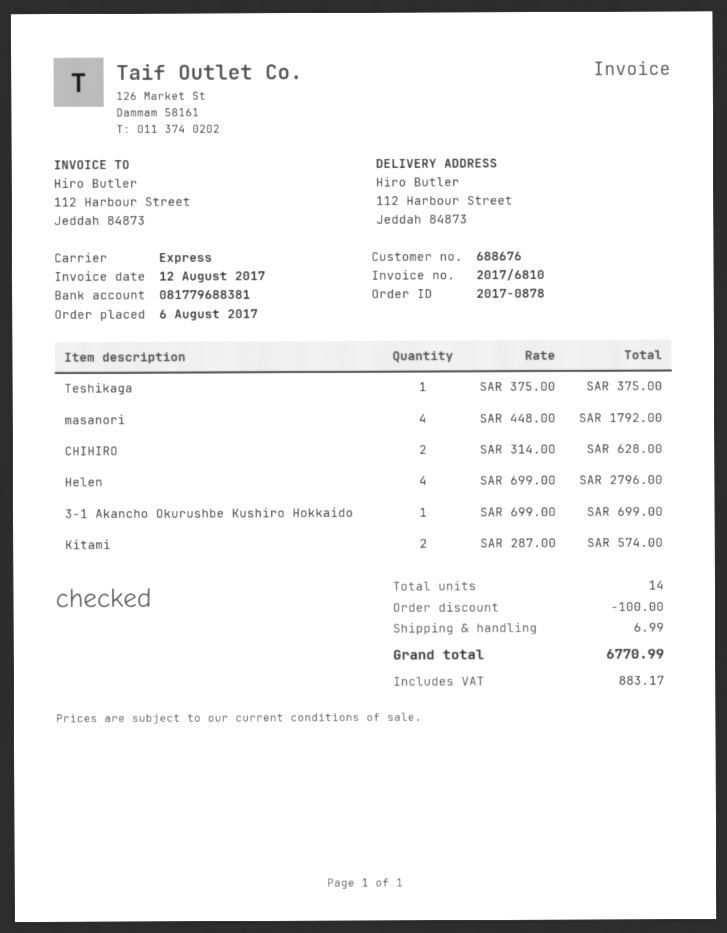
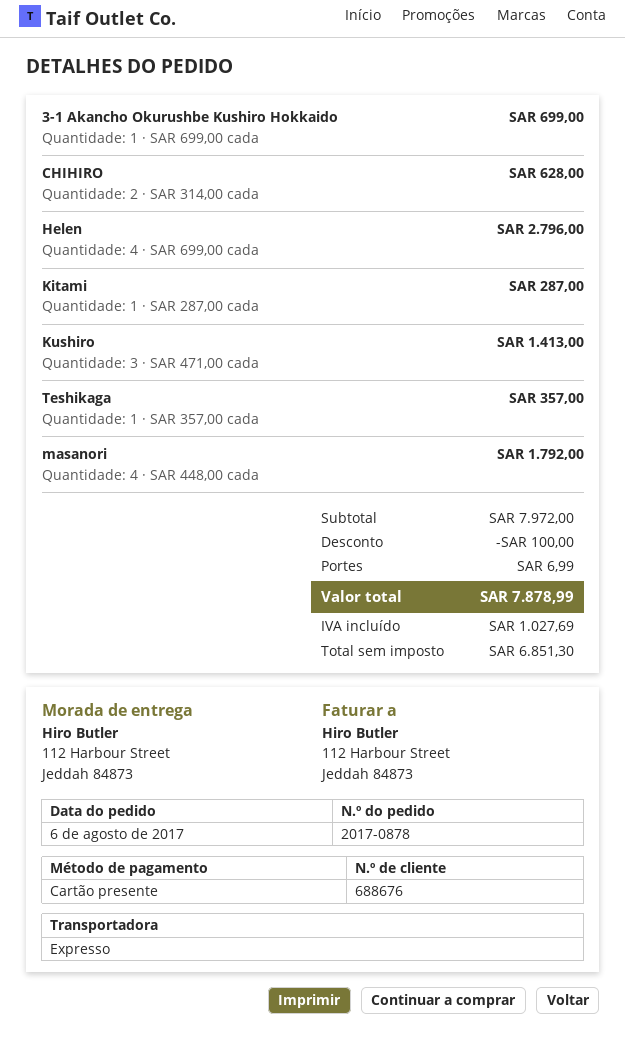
Teshikaga: 1 x 375.00 = 375.00 -> 1 x 357.00 = 357.00
Kitami: 2 x 287.00 = 574.00 -> 1 x 287.00 = 287.00
Kushiro: none -> 3 x 471.00 = 1413.00
tax: 883.17 -> 1027.69
total: 6770.99 -> 7878.99

